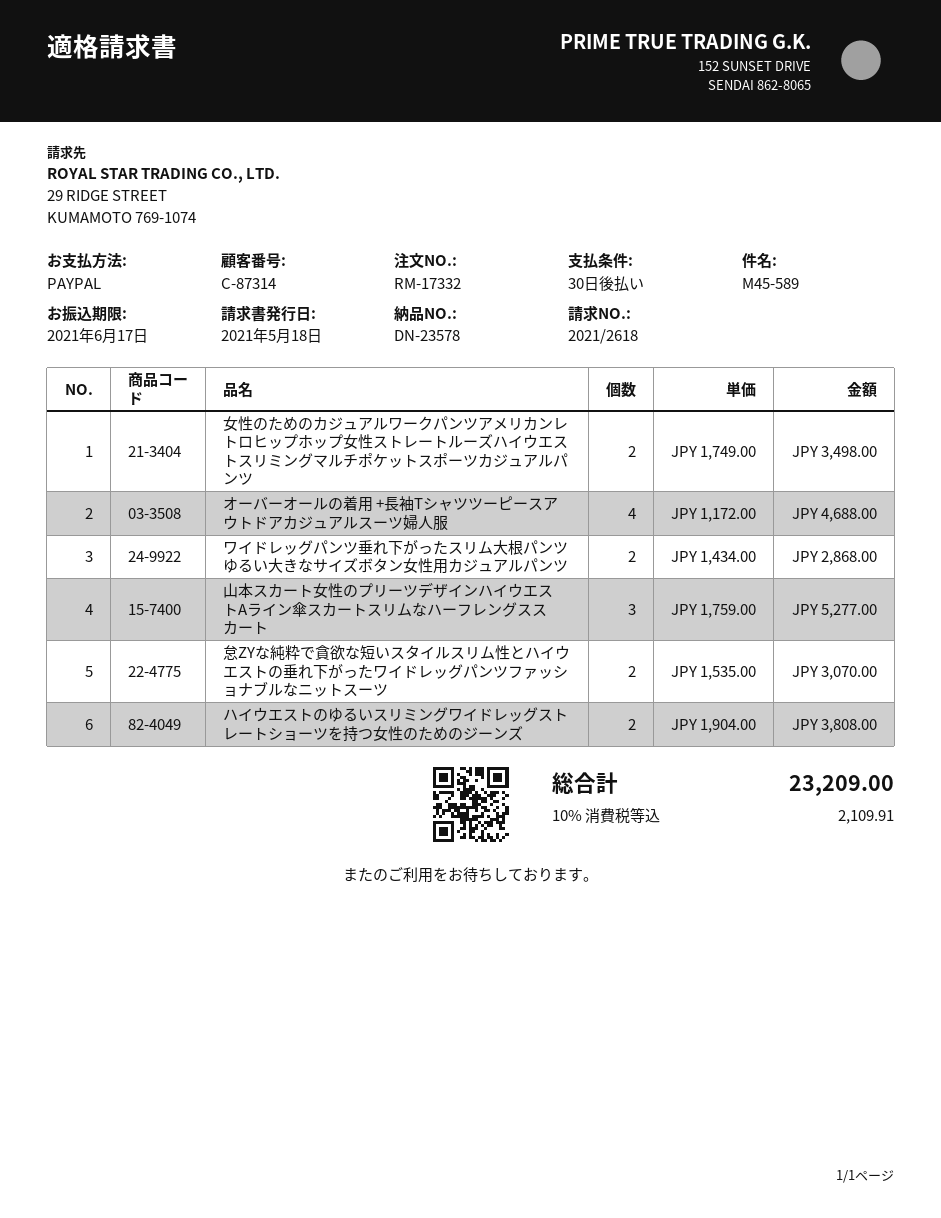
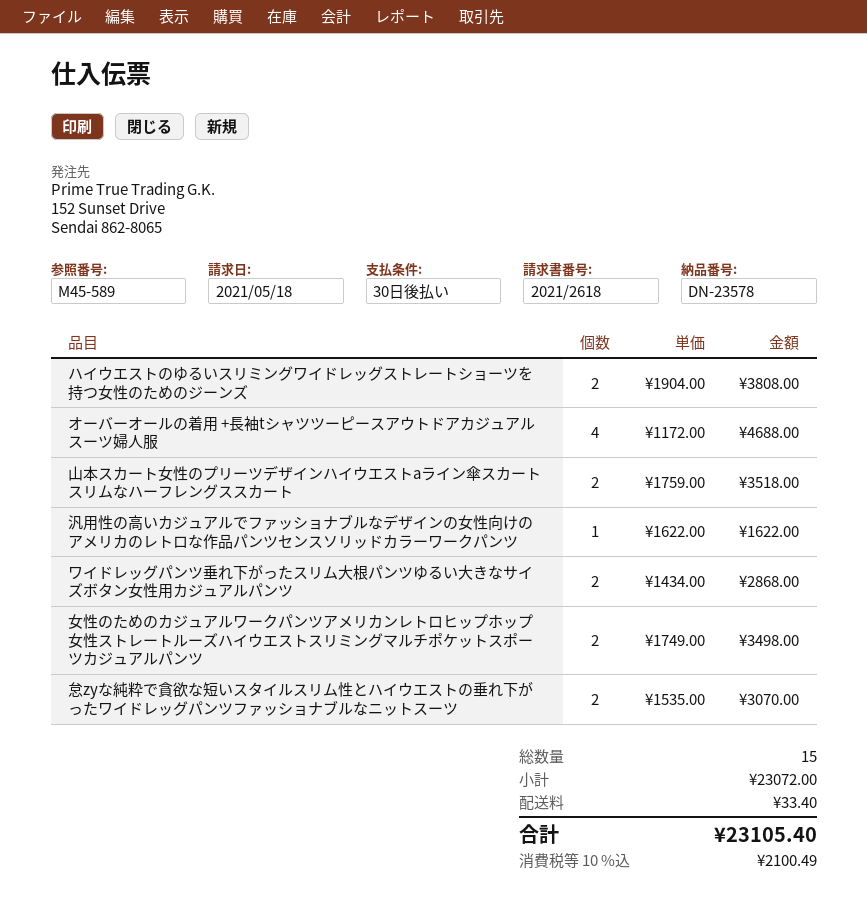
山本スカート女性のプリーツデザインハイウエストAライン傘スカートスリムなハーフレングススカート: 3 x 1759.00 = 5277.00 -> 2 x 1759.00 = 3518.00
汎用性の高いカジュアルでファッショナブルなデザインの女性向けのアメリカのレトロな作品パンツセンスソリッドカラーワークパンツ: none -> 1 x 1622.00 = 1622.00
shipping: none -> 33.40
tax: 10% = 2109.91 -> 10% = 2100.49
total: 23209.00 -> 23105.40

